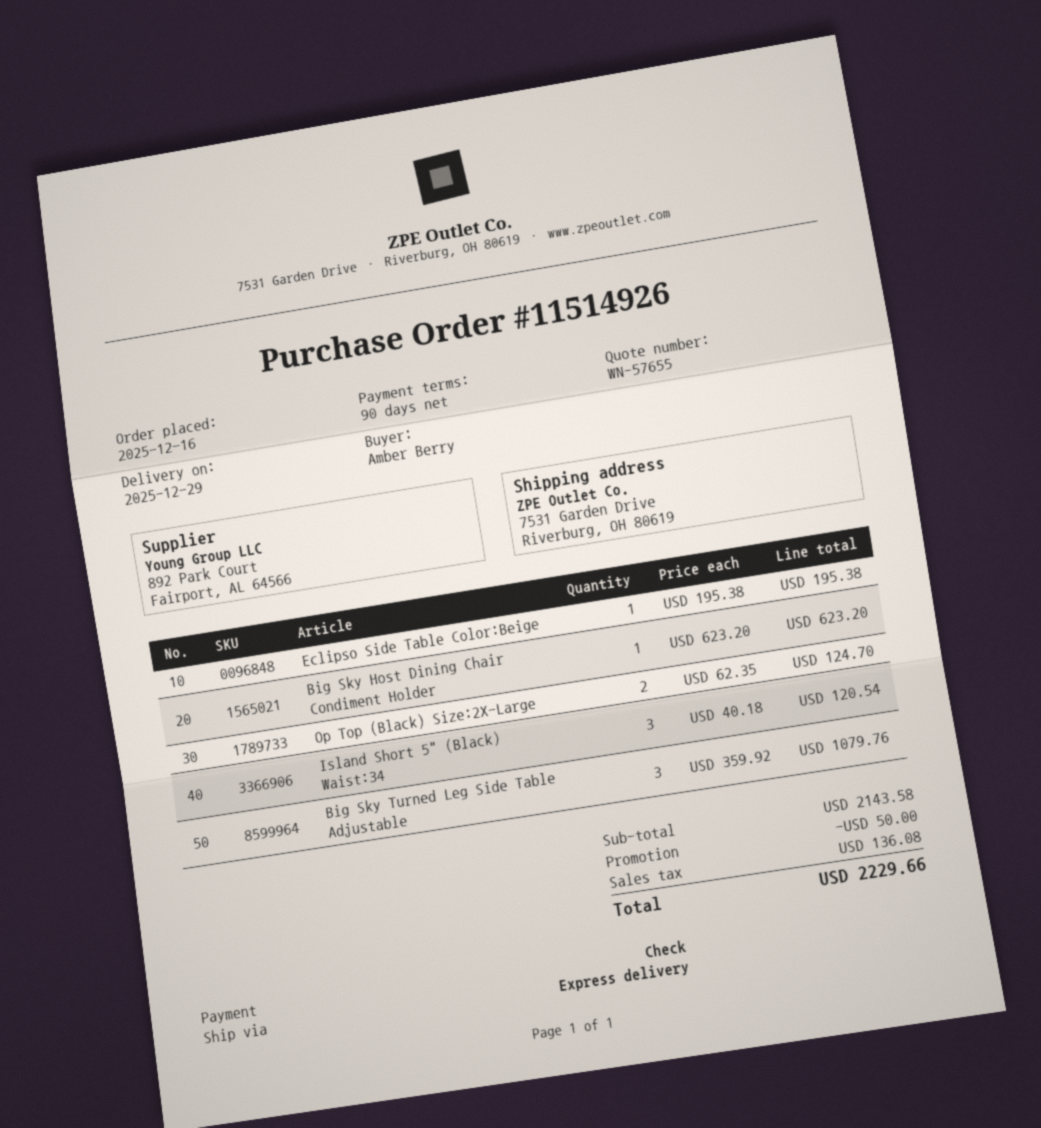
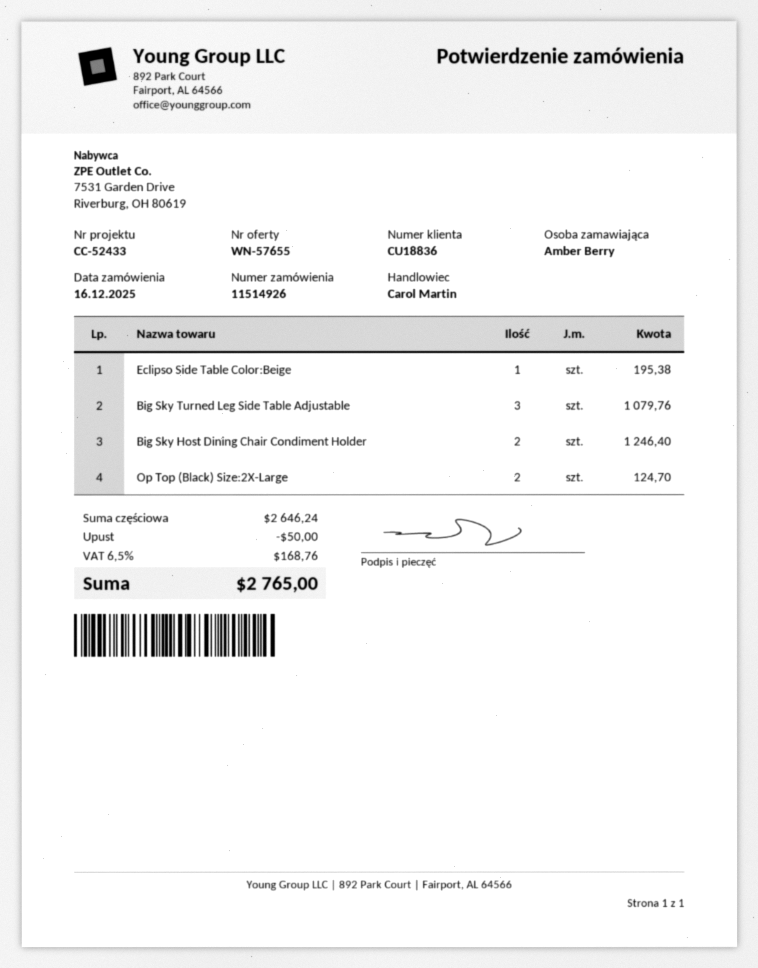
Big Sky Host Dining Chair Condiment Holder: 1 for 623.20 -> 2 for 1246.40
Island Short 5" (Black) Waist:34: 3 for 120.54 -> none
subtotal: 2143.58 -> 2646.24
tax: 136.08 -> 168.76
total: 2229.66 -> 2765.00

